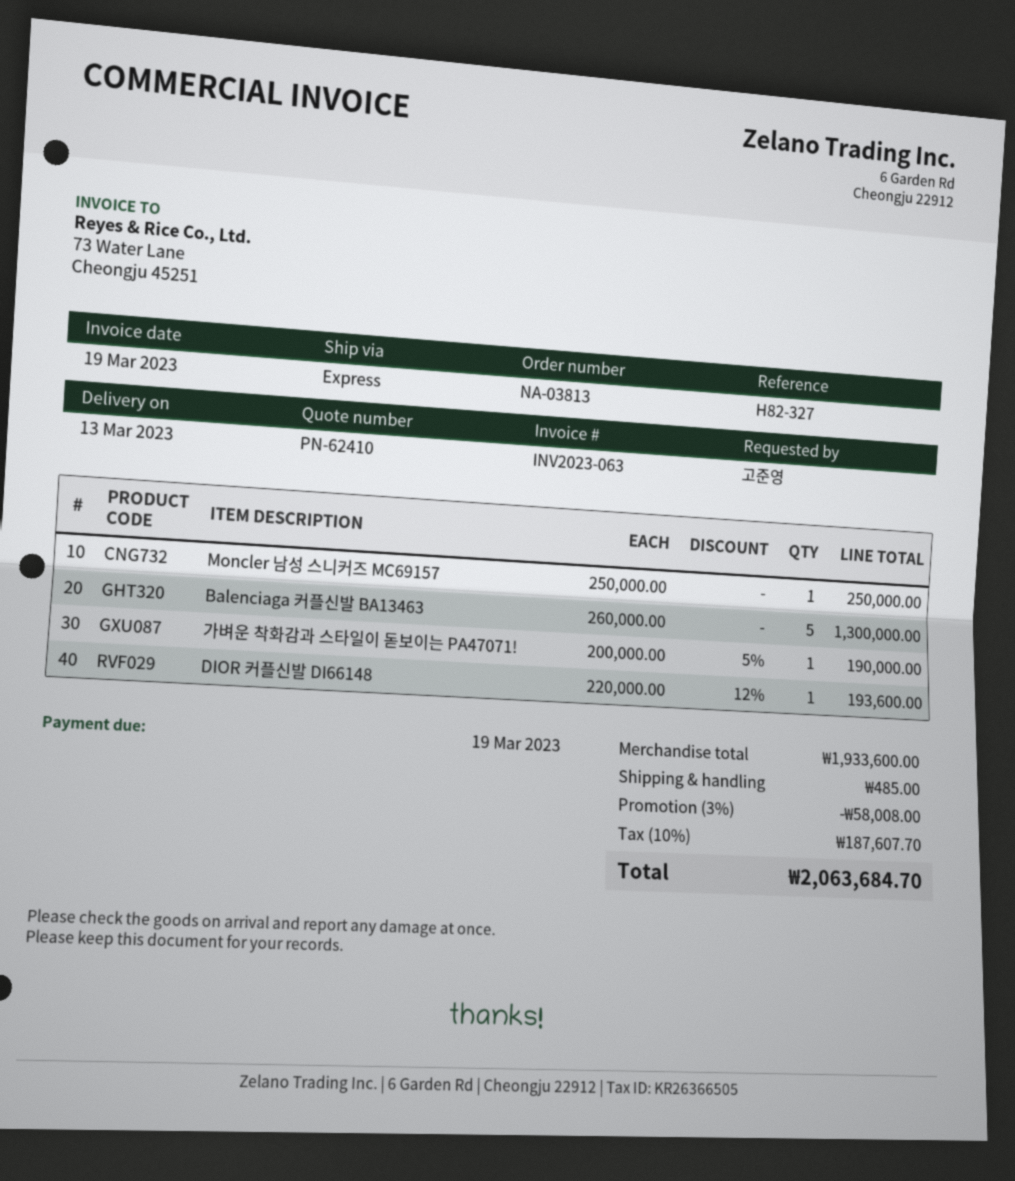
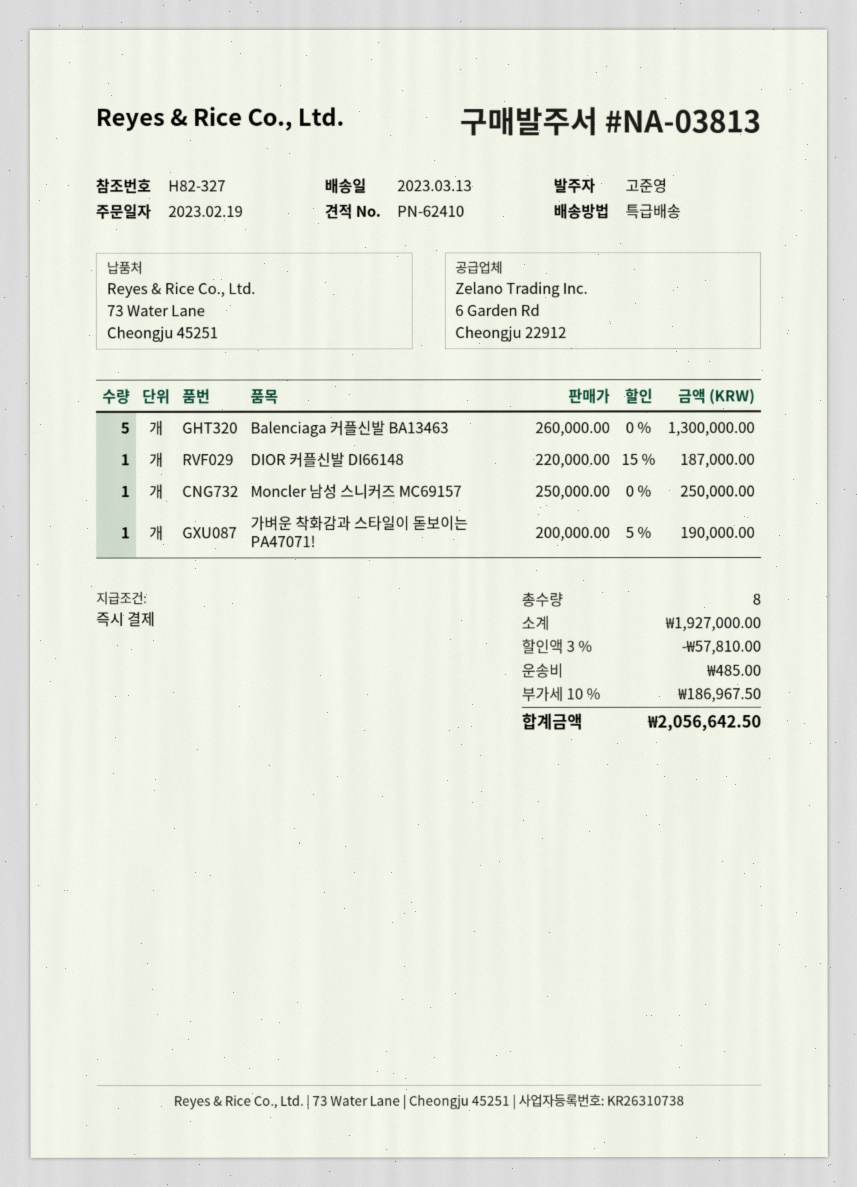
DIOR 커플신발 DI66148: 1 x 220000.00 - 12% = 193600.00 -> 1 x 220000.00 - 15% = 187000.00
subtotal: 1933600.00 -> 1927000.00
discount: 3% = 58008.00 -> 3% = 57810.00
tax: 10% = 187607.70 -> 10% = 186967.50
total: 2063684.70 -> 2056642.50

